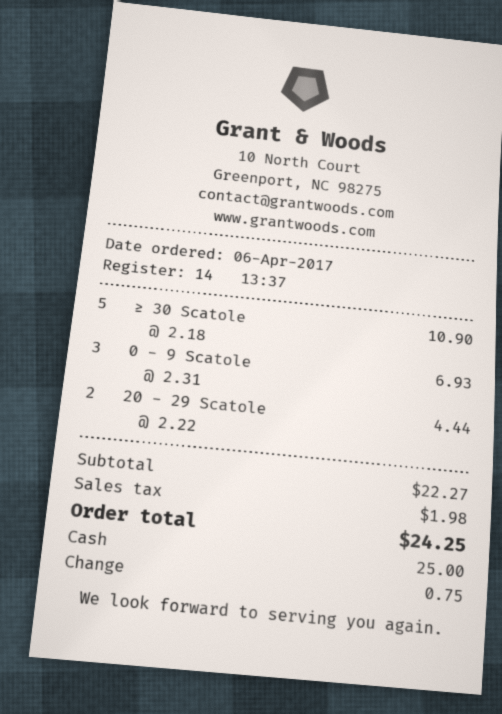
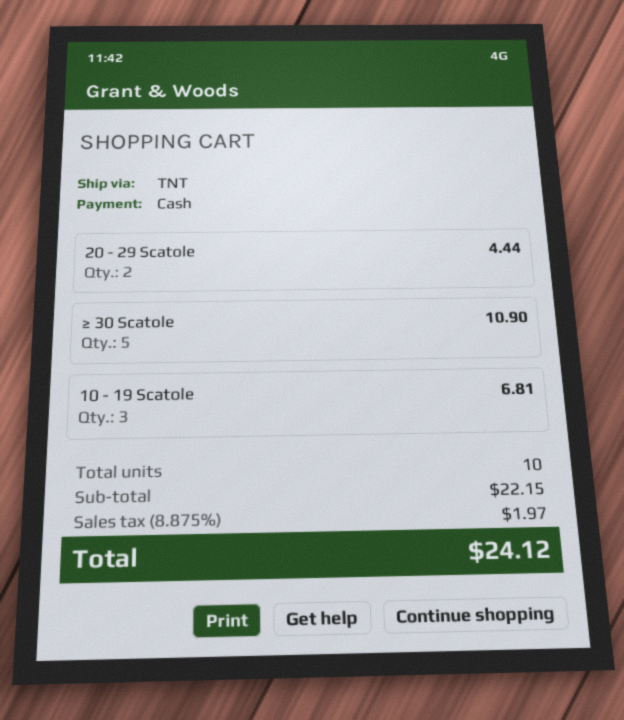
0 - 9 Scatole: 3 for 6.93 -> none
10 - 19 Scatole: none -> 3 for 6.81
subtotal: 22.27 -> 22.15
tax: 1.98 -> 1.97
total: 24.25 -> 24.12

